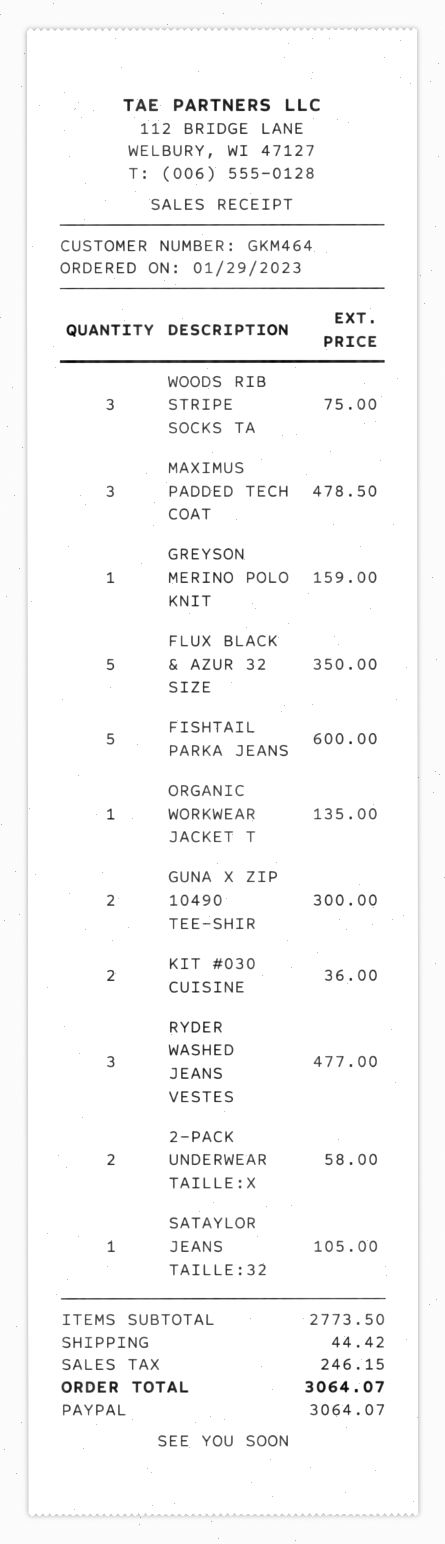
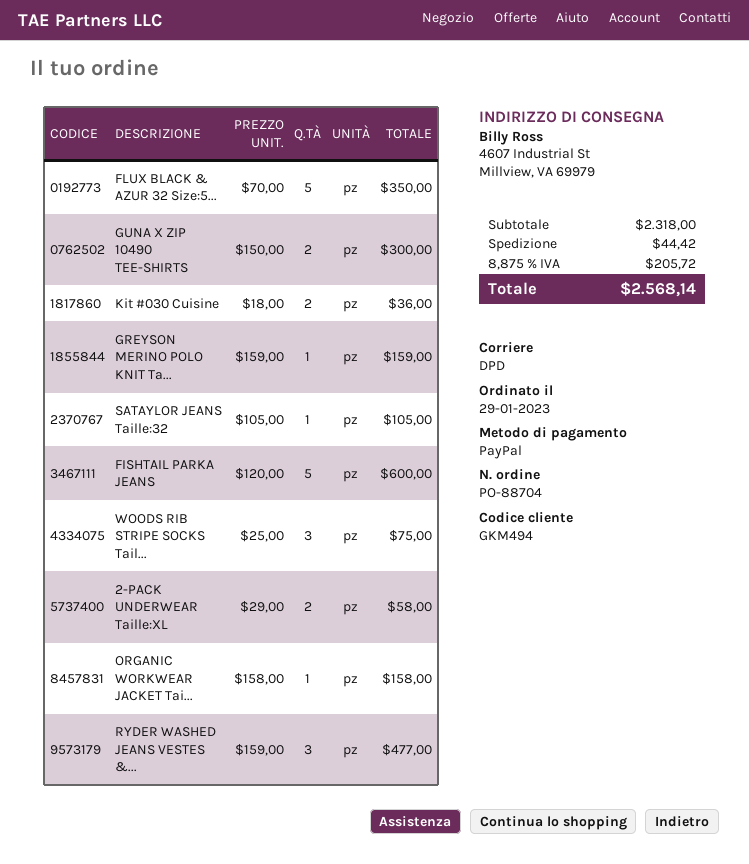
customer number: GKM464 -> GKM494
MAXIMUS PADDED TECH COAT: 3 for 478.50 -> none
ORGANIC WORKWEAR JACKET T: 1 for 135.00 -> 1 for 158.00
subtotal: 2773.50 -> 2318.00
tax: 246.15 -> 205.72
total: 3064.07 -> 2568.14

